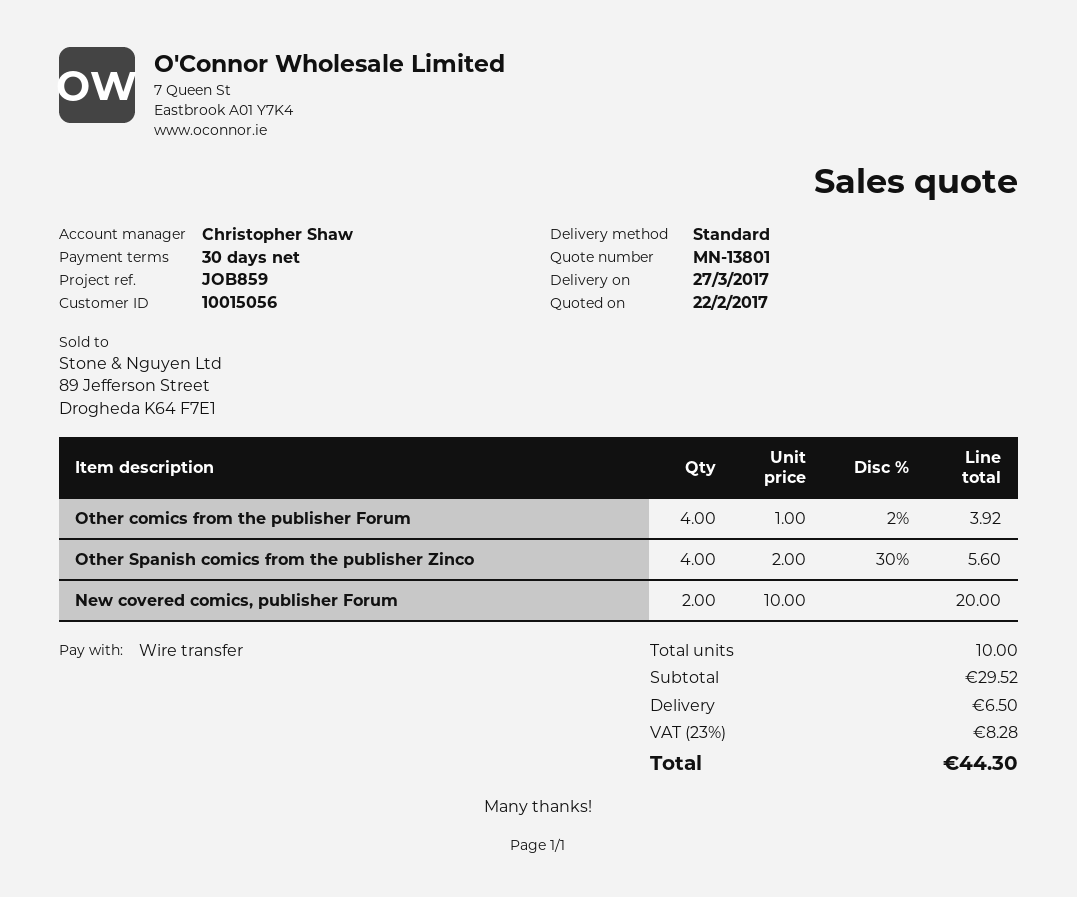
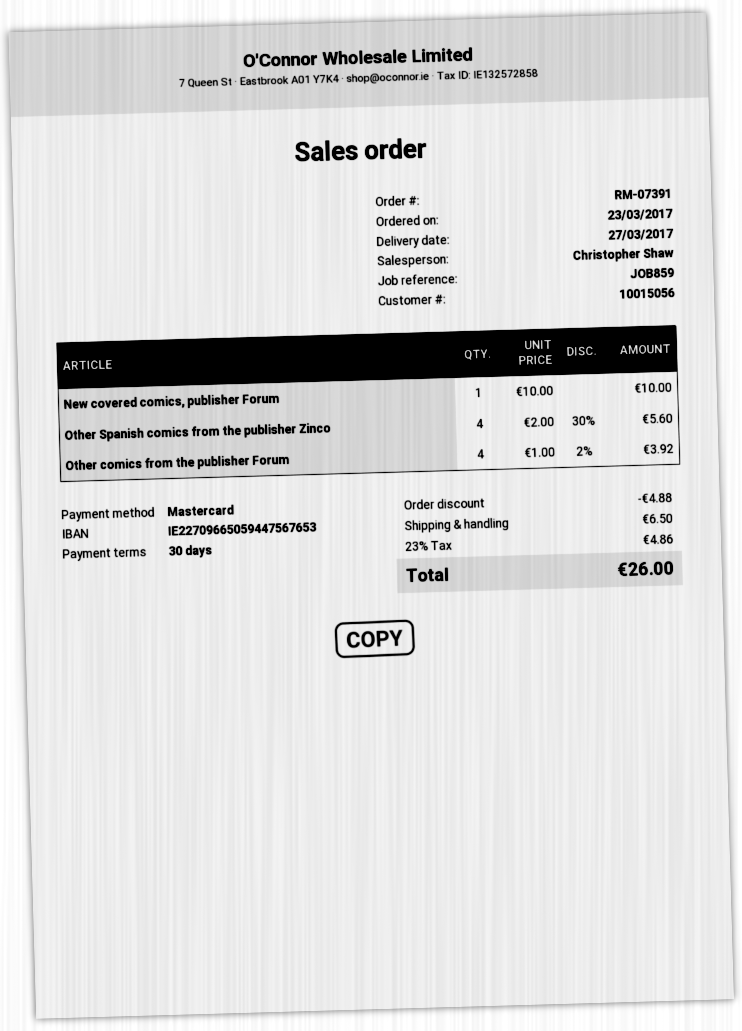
payment method: bank transfer -> Mastercard
New covered comics, publisher Forum: 2 x 10.00 = 20.00 -> 1 x 10.00 = 10.00
discount: none -> 4.88
tax: 23% = 8.28 -> 23% = 4.86
total: 44.30 -> 26.00

